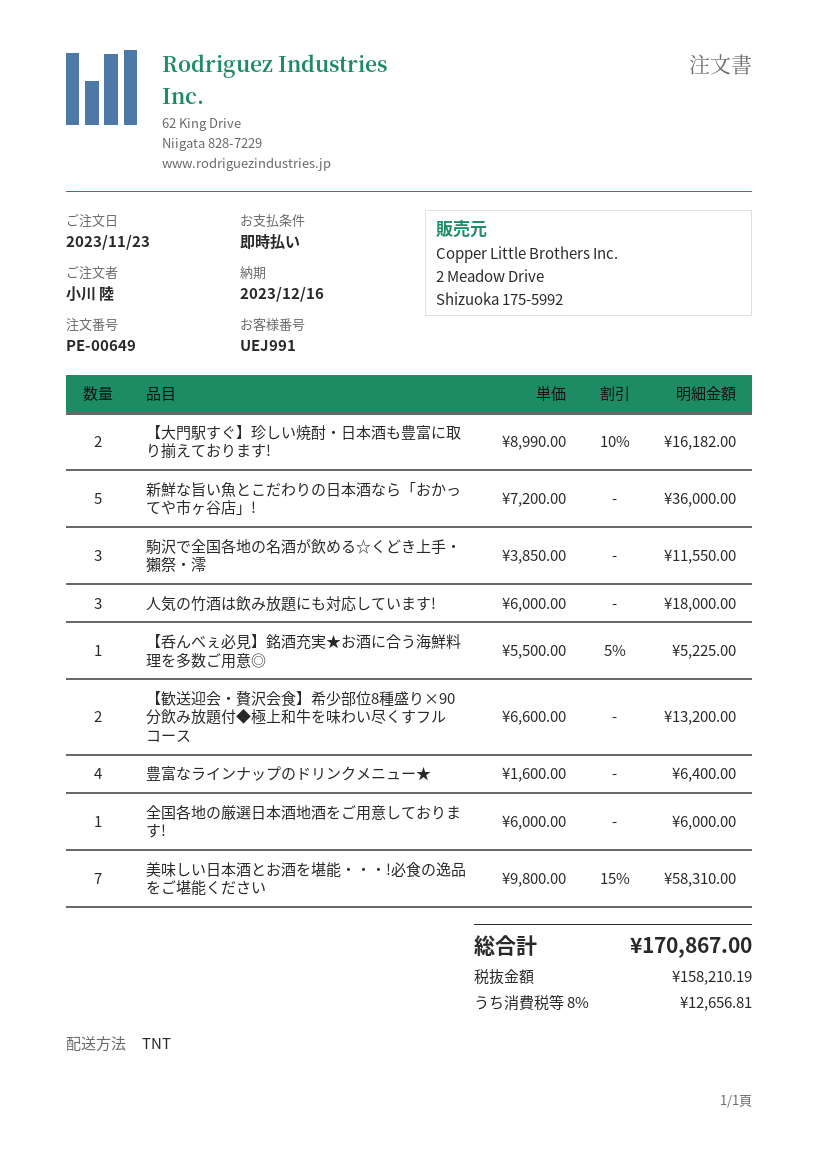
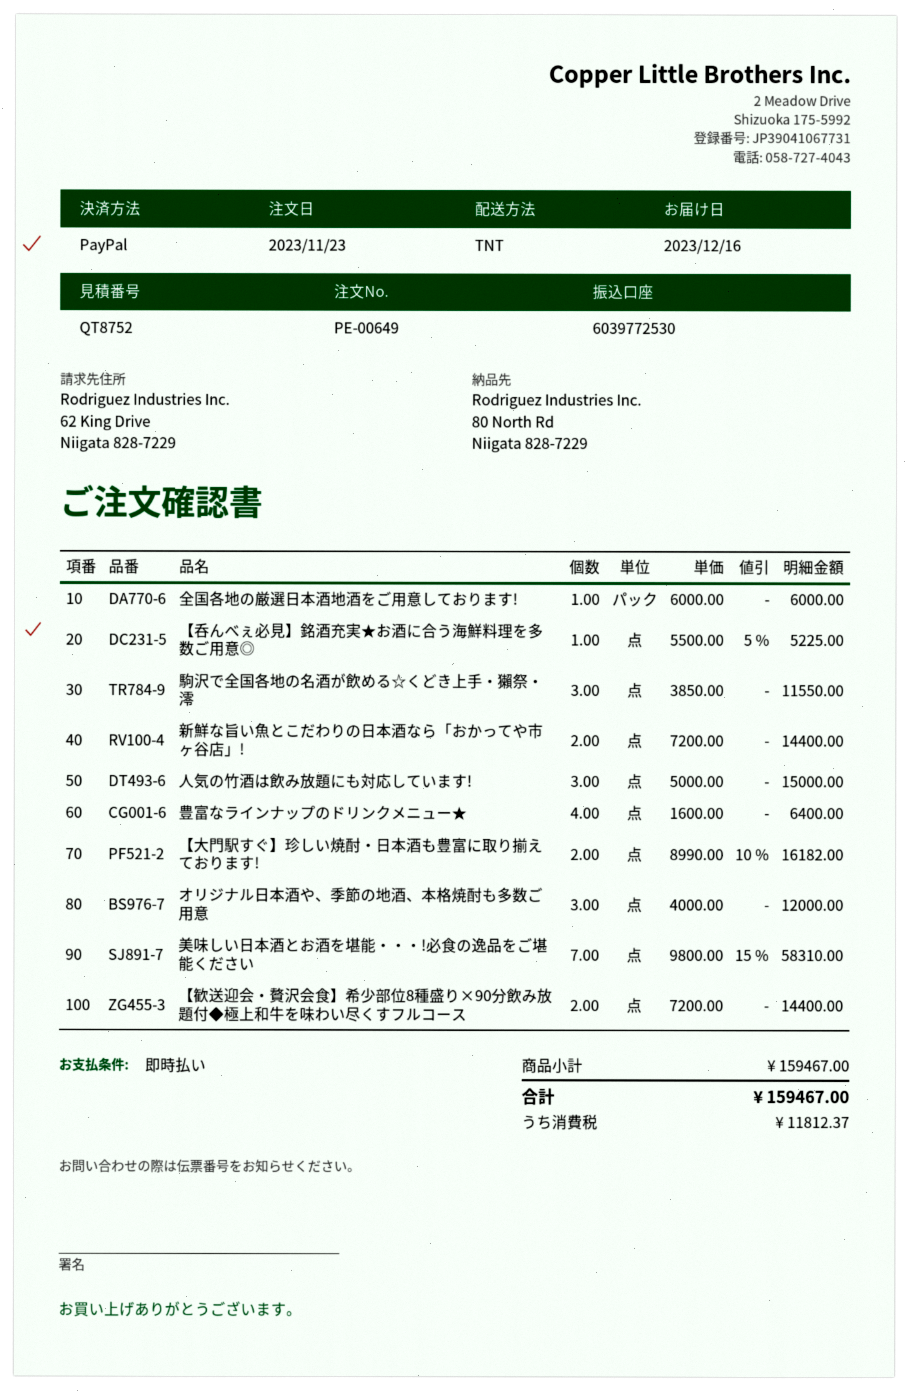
新鮮な旨い魚とこだわりの日本酒なら「おかってや市ヶ谷店」!: 5 x 7200.00 = 36000.00 -> 2 x 7200.00 = 14400.00
人気の竹酒は飲み放題にも対応しています!: 3 x 6000.00 = 18000.00 -> 3 x 5000.00 = 15000.00
【歓送迎会・贅沢会食】希少部位8種盛り×90分飲み放題付◆極上和牛を味わい尽くすフルコース: 2 x 6600.00 = 13200.00 -> 2 x 7200.00 = 14400.00
オリジナル日本酒や、季節の地酒、本格焼酎も多数ご用意: none -> 3 x 4000.00 = 12000.00
tax: 12656.81 -> 11812.37
total: 170867.00 -> 159467.00

